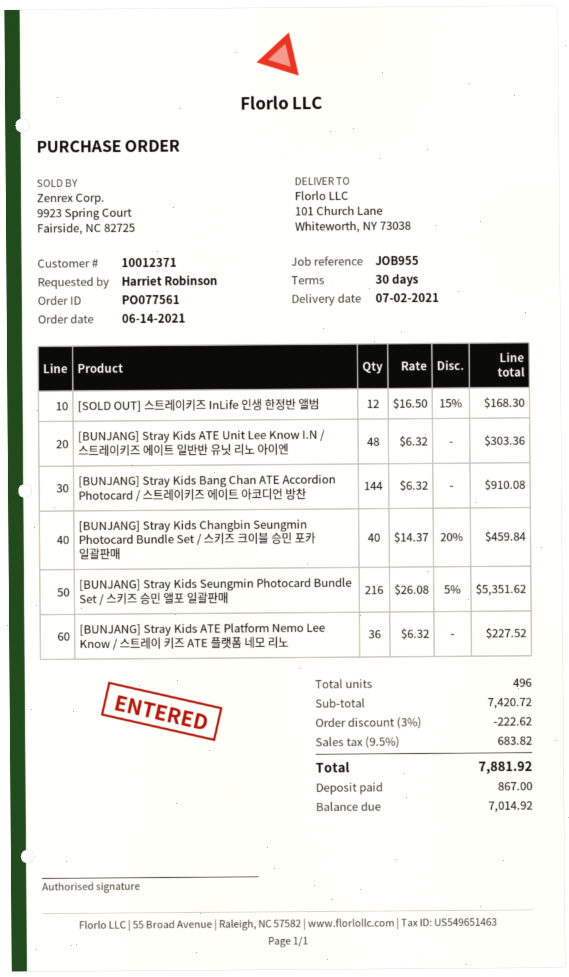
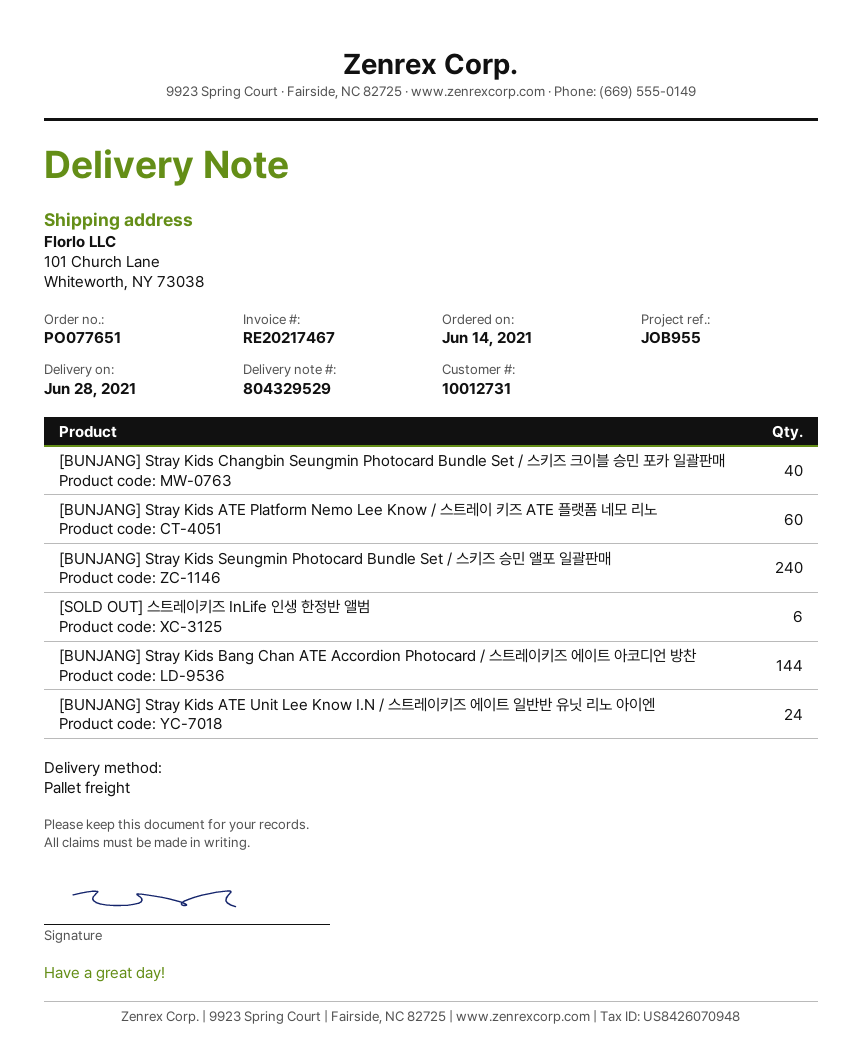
order number: PO077561 -> PO077651
delivery date: 2021-07-02 -> 2021-06-28
customer number: 10012371 -> 10012731
[SOLD OUT] 스트레이키즈 InLife 인생 한정반 앨범: 12 -> 6
[BUNJANG] Stray Kids ATE Unit Lee Know I.N / 스트레이키즈 에이트 일반반 유닛 리노 아이엔: 48 -> 24
[BUNJANG] Stray Kids Seungmin Photocard Bundle Set / 스키즈 승민 앨포 일괄판매: 216 -> 240
[BUNJANG] Stray Kids ATE Platform Nemo Lee Know / 스트레이 키즈 ATE 플랫폼 네모 리노: 36 -> 60

